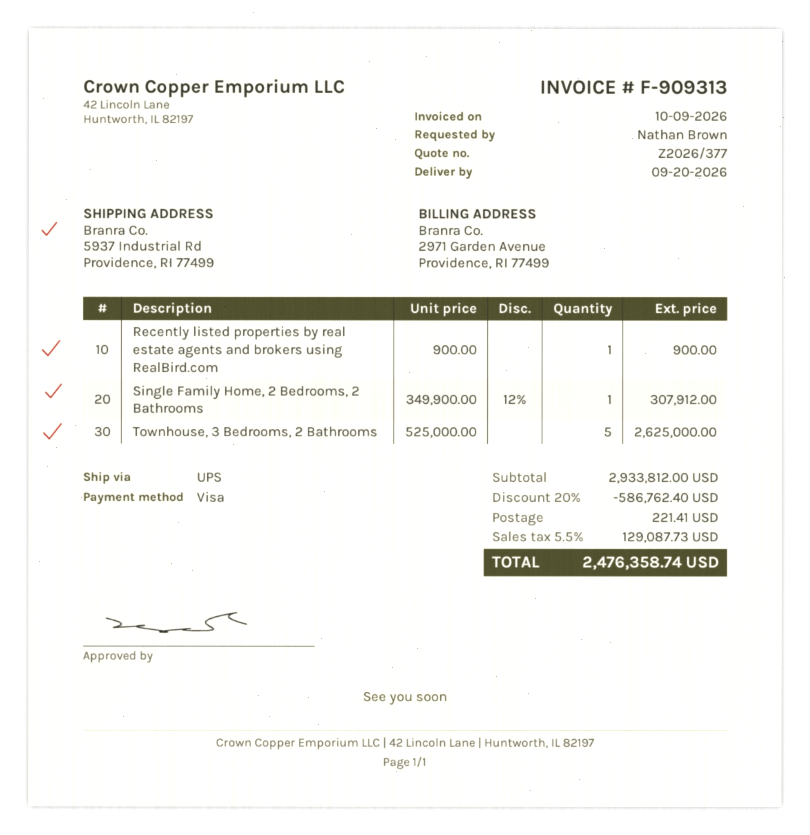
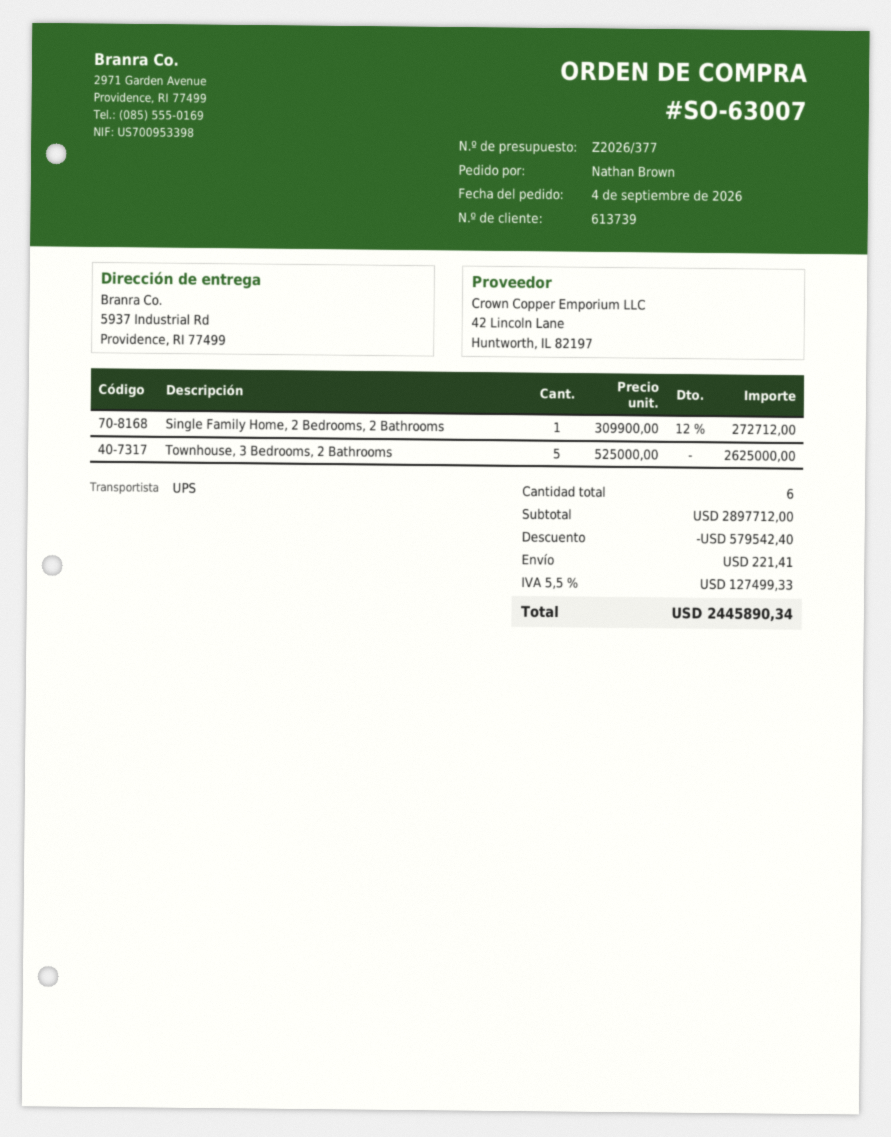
Recently listed properties by real estate agents and brokers using RealBird.com: 1 x 900.00 = 900.00 -> none
Single Family Home, 2 Bedrooms, 2 Bathrooms: 1 x 349900.00 - 12% = 307912.00 -> 1 x 309900.00 - 12% = 272712.00
subtotal: 2933812.00 -> 2897712.00
discount: 586762.40 -> 579542.40
tax: 5.5% = 129087.73 -> 5.5% = 127499.33
total: 2476358.74 -> 2445890.34

